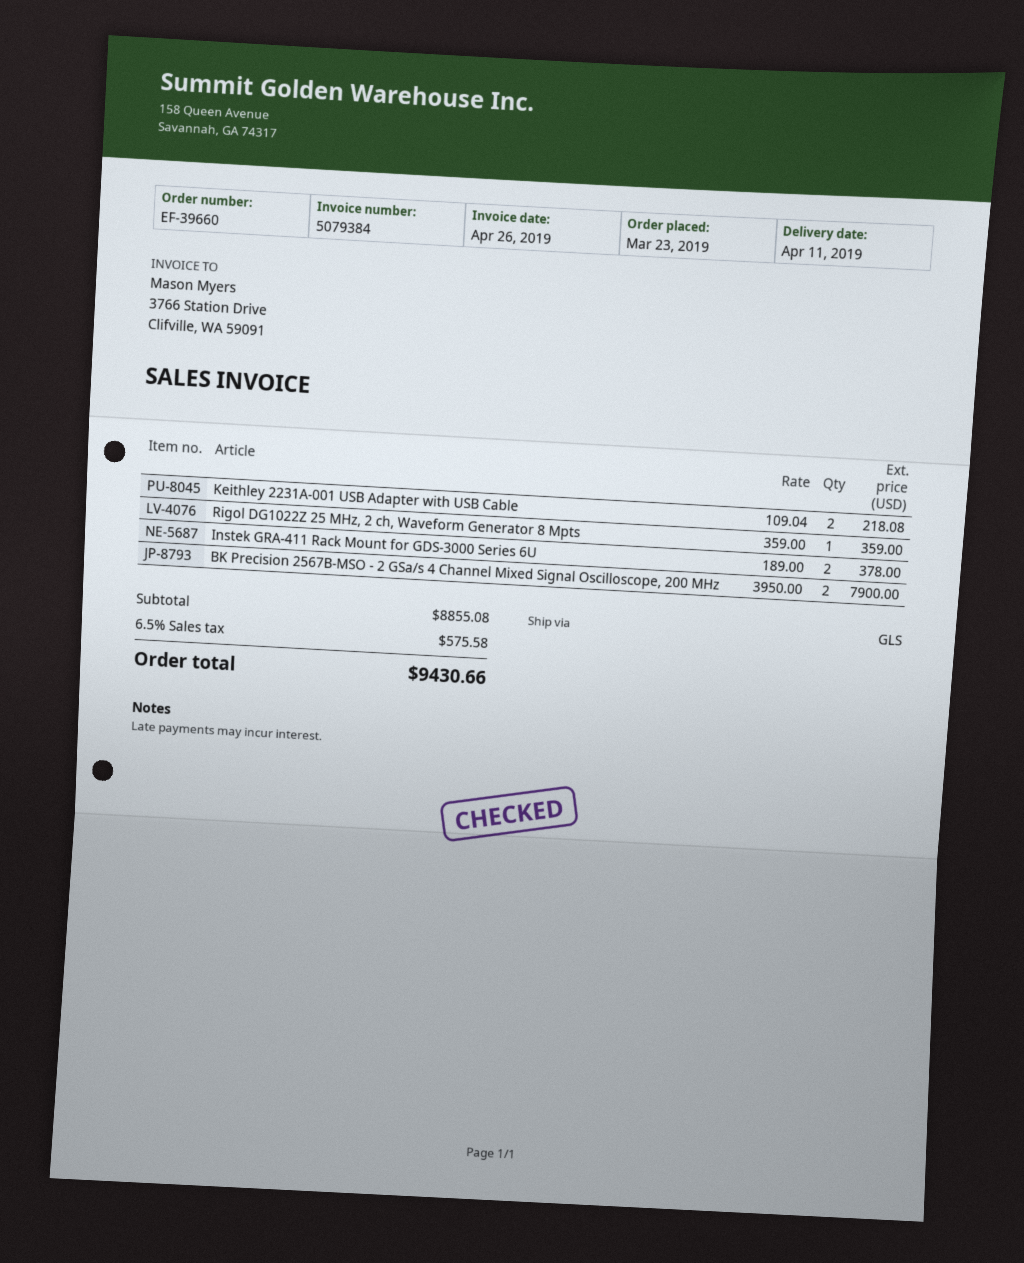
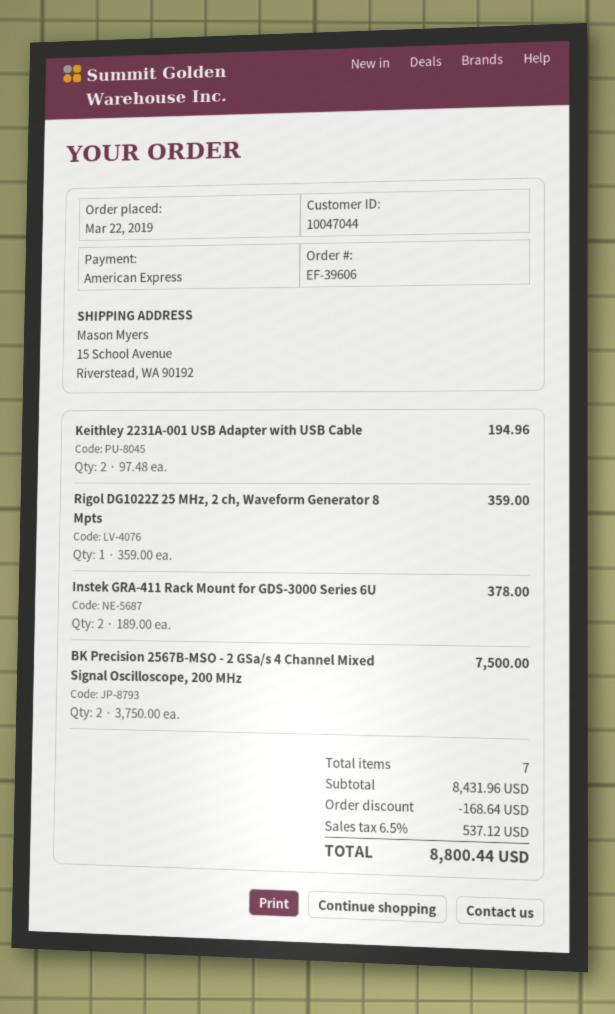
order number: EF-39660 -> EF-39606
order date: 2019-03-23 -> 2019-03-22
Keithley 2231A-001 USB Adapter with USB Cable: 2 x 109.04 = 218.08 -> 2 x 97.48 = 194.96
BK Precision 2567B-MSO - 2 GSa/s 4 Channel Mixed Signal Oscilloscope, 200 MHz: 2 x 3950.00 = 7900.00 -> 2 x 3750.00 = 7500.00
subtotal: 8855.08 -> 8431.96
discount: none -> 168.64
tax: 6.5% = 575.58 -> 6.5% = 537.12
total: 9430.66 -> 8800.44

